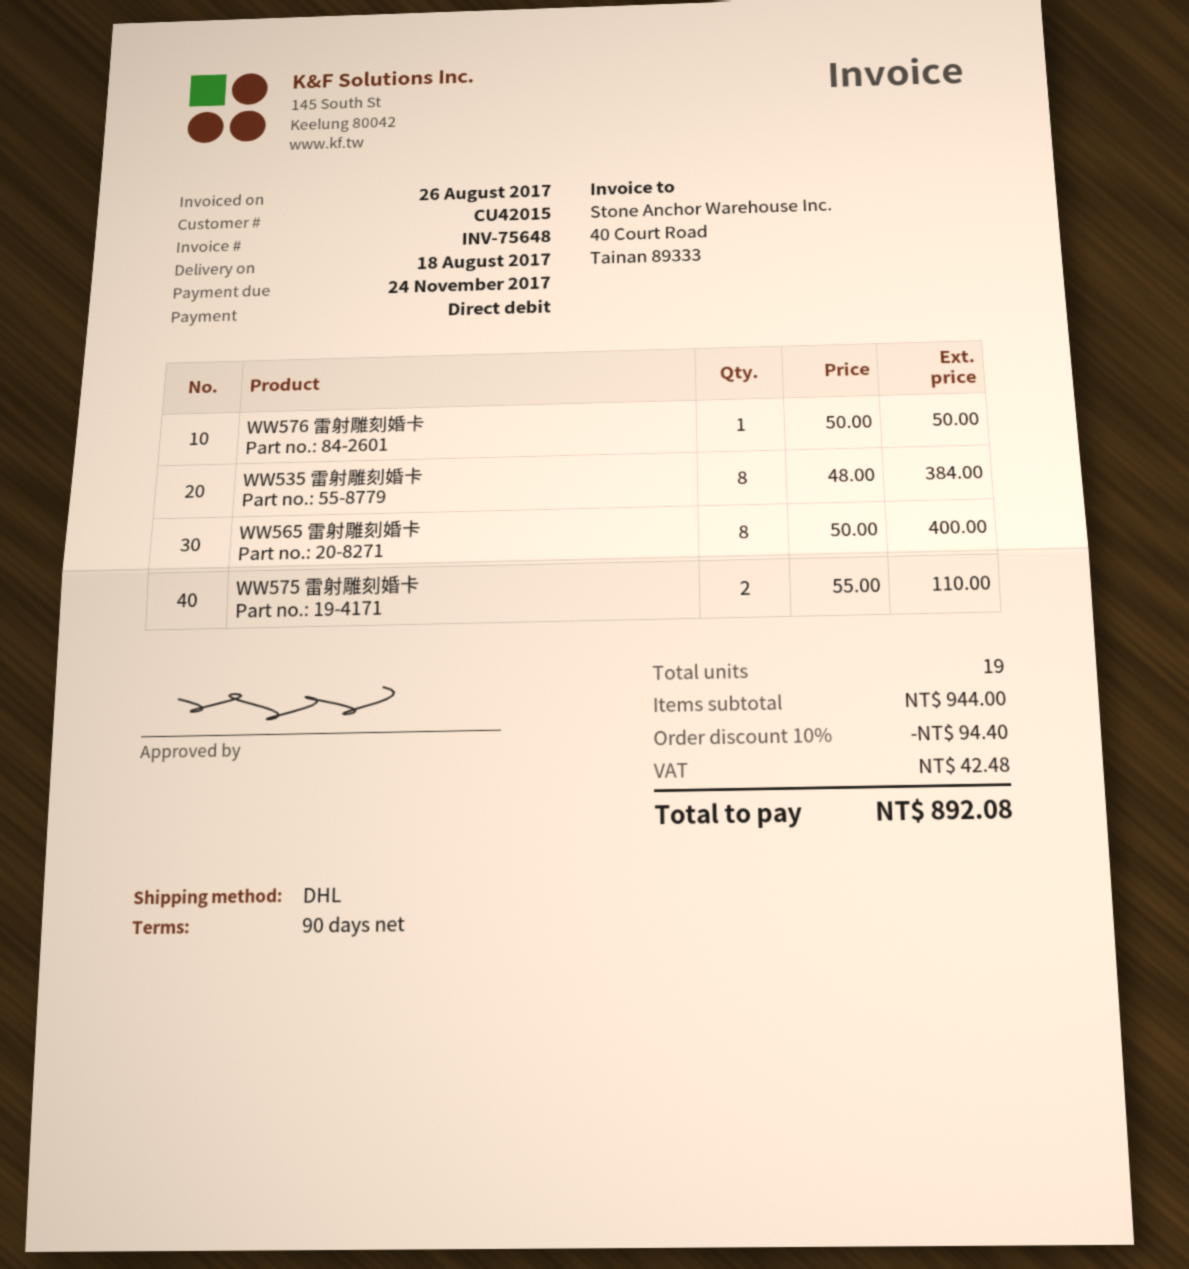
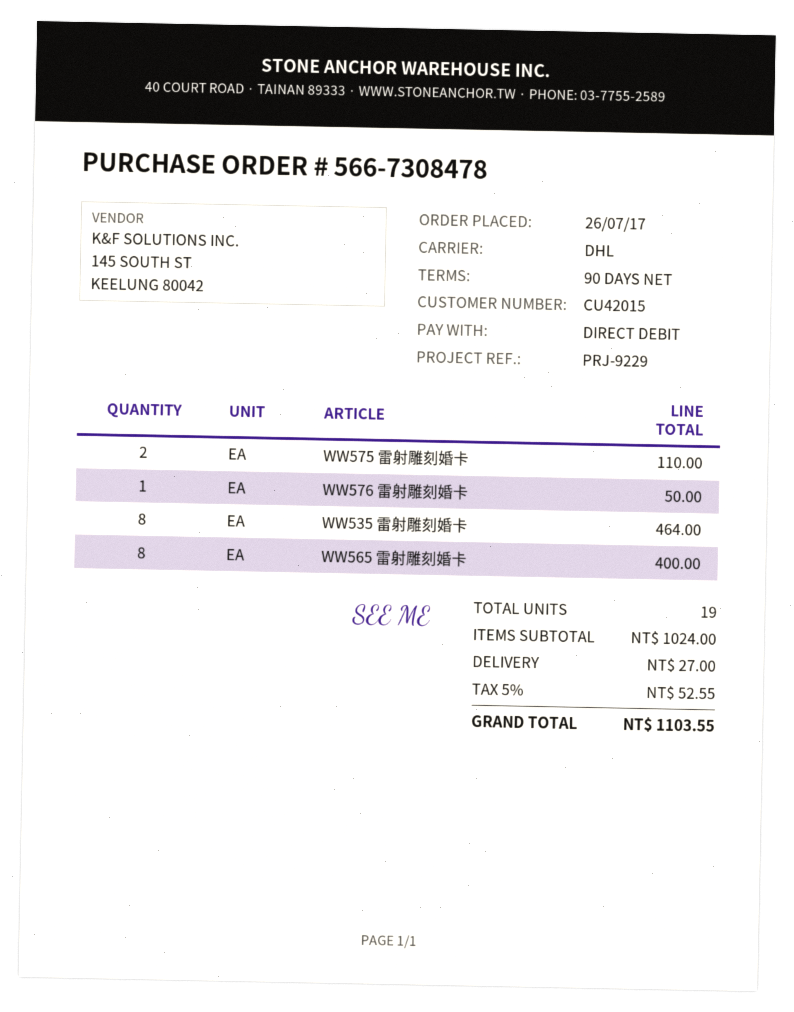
WW535 雷射雕刻婚卡: 8 for 384.00 -> 8 for 464.00
subtotal: 944.00 -> 1024.00
discount: 10% = 94.40 -> none
shipping: none -> 27.00
tax: 42.48 -> 52.55
total: 892.08 -> 1103.55

